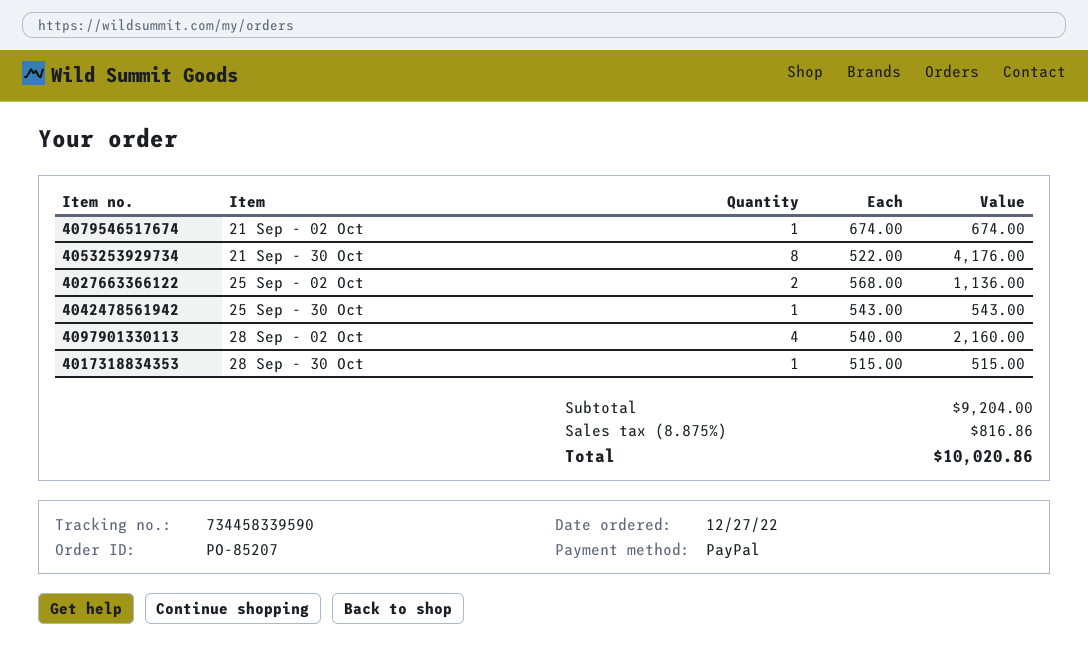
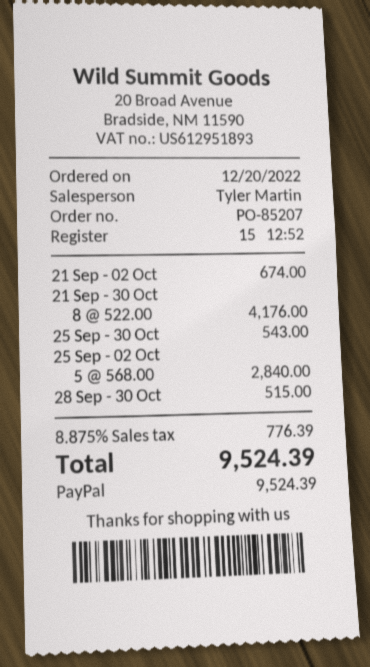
order date: 2022-12-27 -> 2022-12-20
25 Sep - 02 Oct: 2 x 568.00 = 1136.00 -> 5 x 568.00 = 2840.00
28 Sep - 02 Oct: 4 x 540.00 = 2160.00 -> none
tax: 8.875% = 816.86 -> 8.875% = 776.39
total: 10020.86 -> 9524.39

